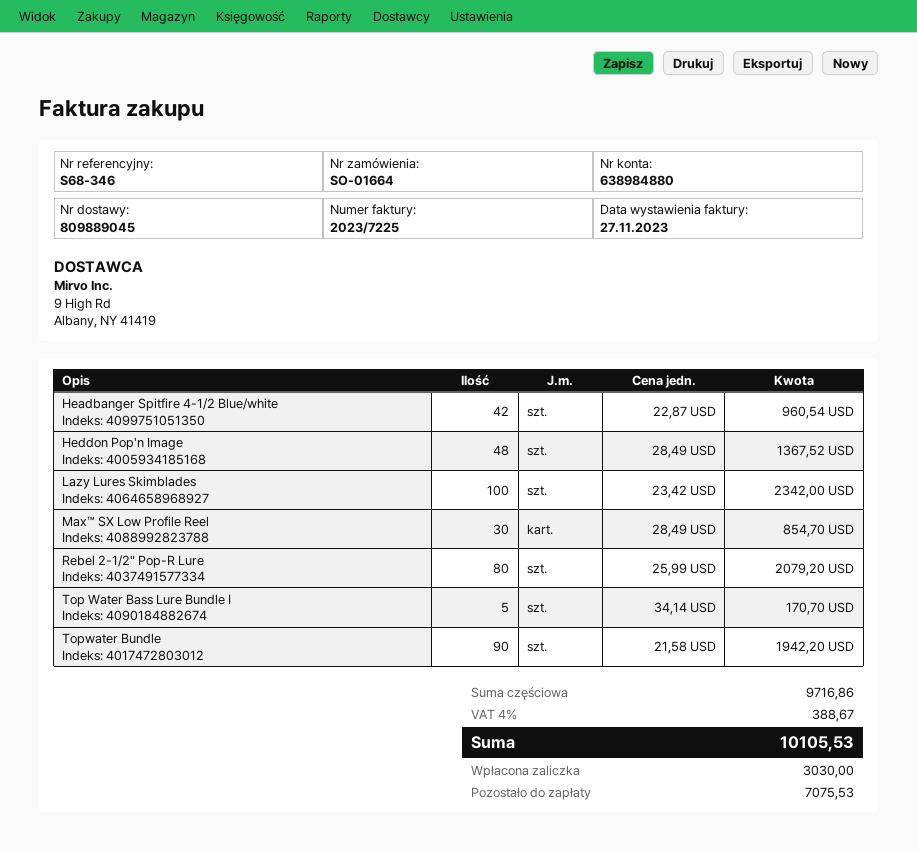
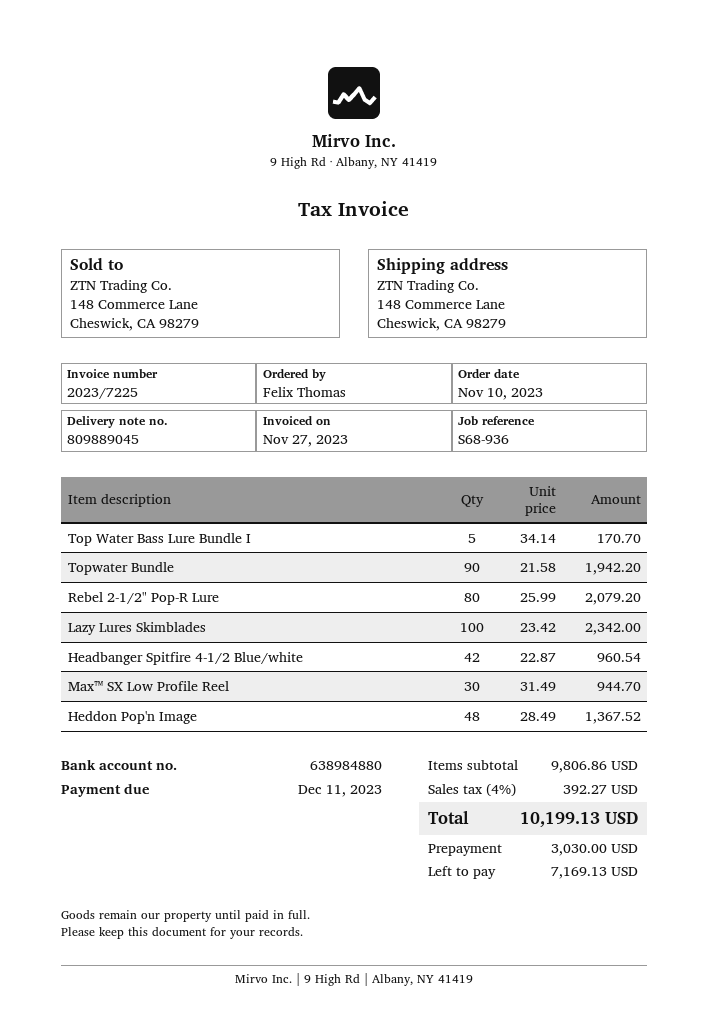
reference: S68-346 -> S68-936
Max™ SX Low Profile Reel: 30 x 28.49 = 854.70 -> 30 x 31.49 = 944.70
subtotal: 9716.86 -> 9806.86
tax: 4% = 388.67 -> 4% = 392.27
total: 10105.53 -> 10199.13
balance: 7075.53 -> 7169.13

